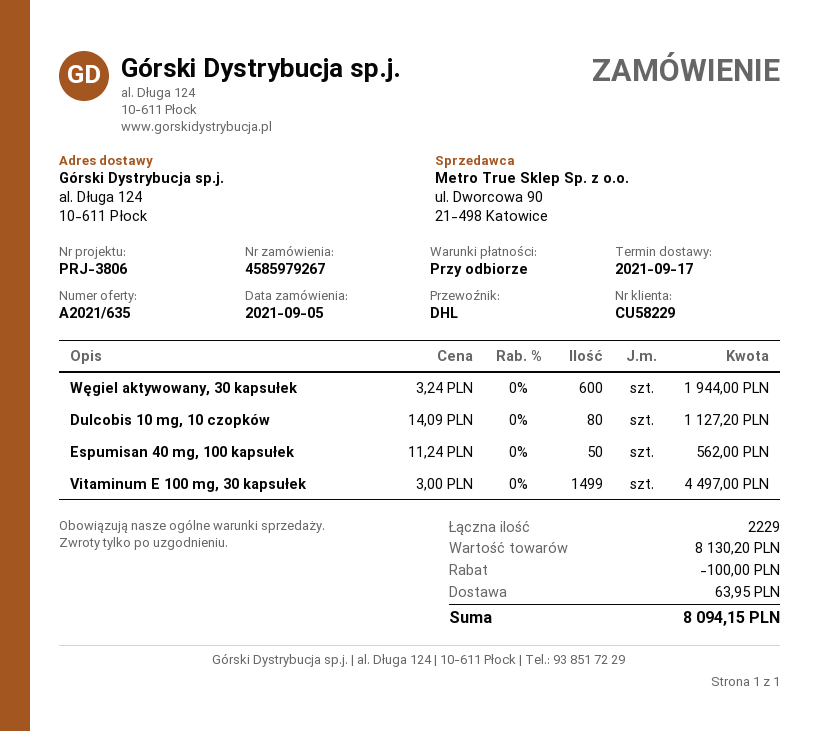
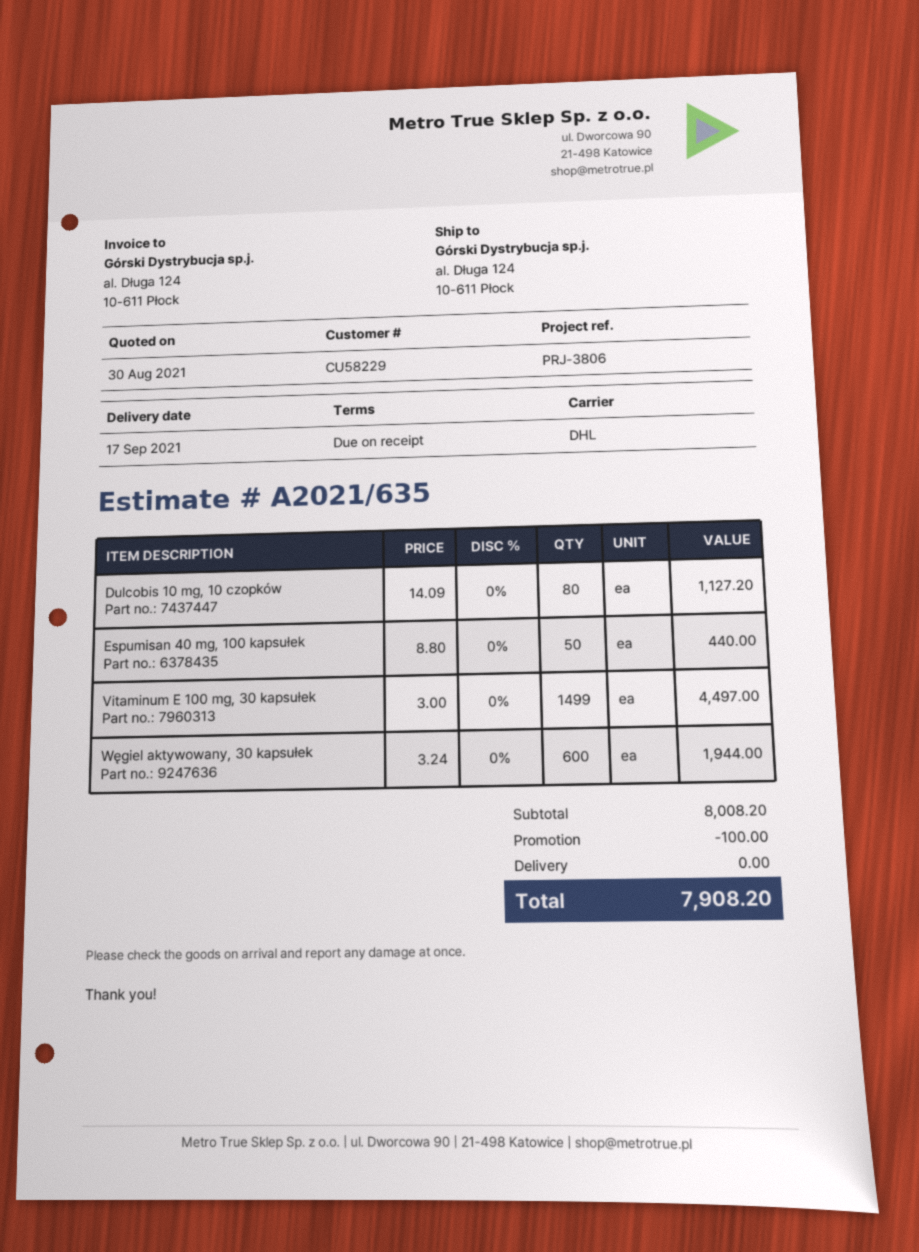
Espumisan 40 mg, 100 kapsułek: 50 x 11.24 = 562.00 -> 50 x 8.80 = 440.00
subtotal: 8130.20 -> 8008.20
shipping: 63.95 -> 0.00
total: 8094.15 -> 7908.20

